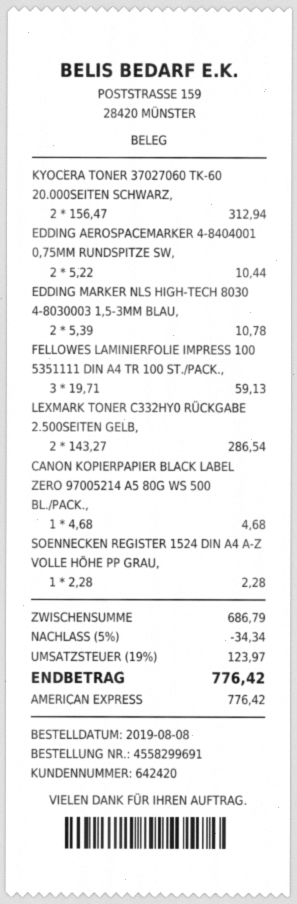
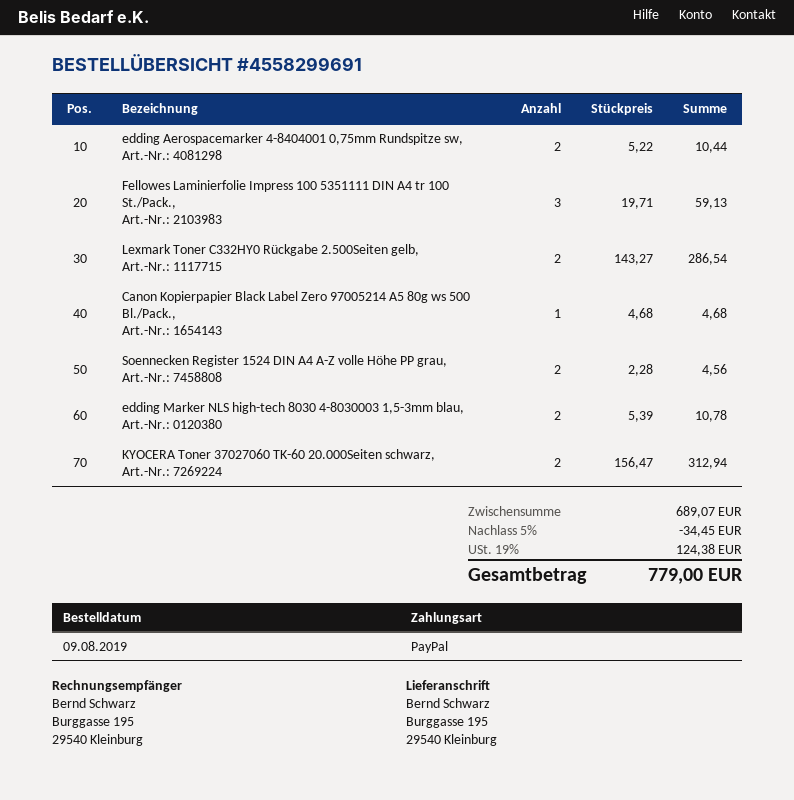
order date: 2019-08-08 -> 2019-08-09
payment method: American Express -> PayPal
SOENNECKEN REGISTER 1524 DIN A4 A-Z VOLLE HÖHE PP GRAU,: 1 x 2.28 = 2.28 -> 2 x 2.28 = 4.56
subtotal: 686.79 -> 689.07
discount: 5% = 34.34 -> 5% = 34.45
tax: 19% = 123.97 -> 19% = 124.38
total: 776.42 -> 779.00

